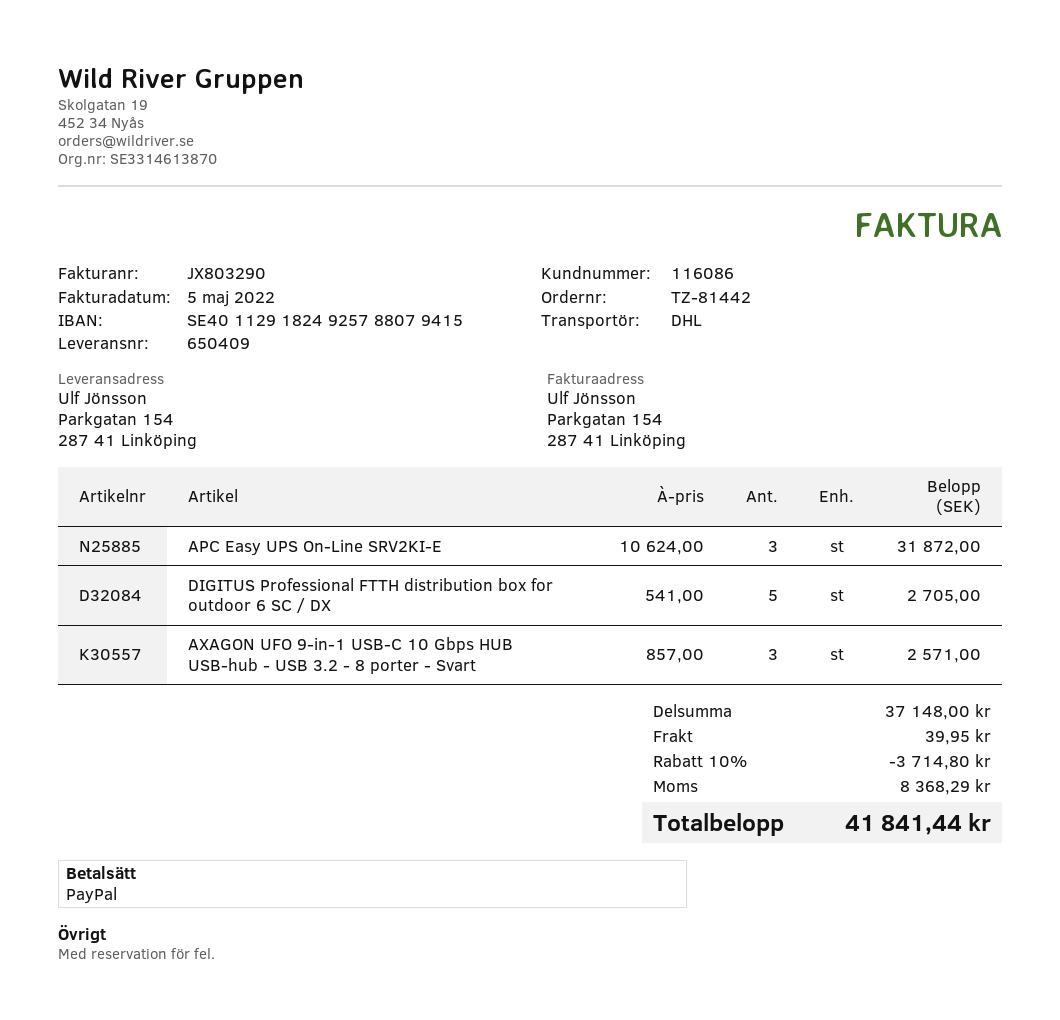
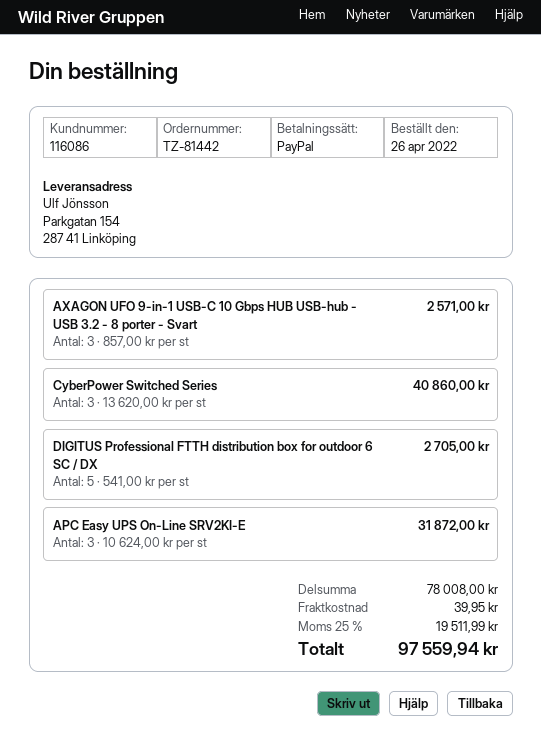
CyberPower Switched Series: none -> 3 x 13620.00 = 40860.00
subtotal: 37148.00 -> 78008.00
discount: 10% = 3714.80 -> none
tax: 8368.29 -> 19511.99
total: 41841.44 -> 97559.94

